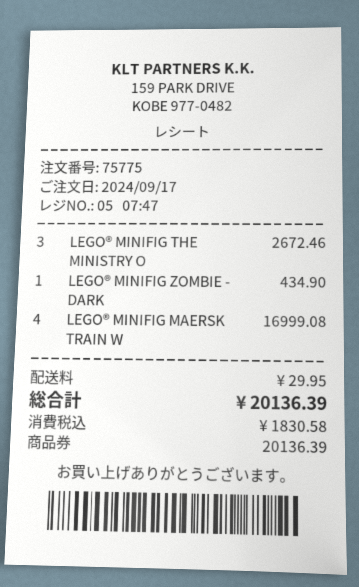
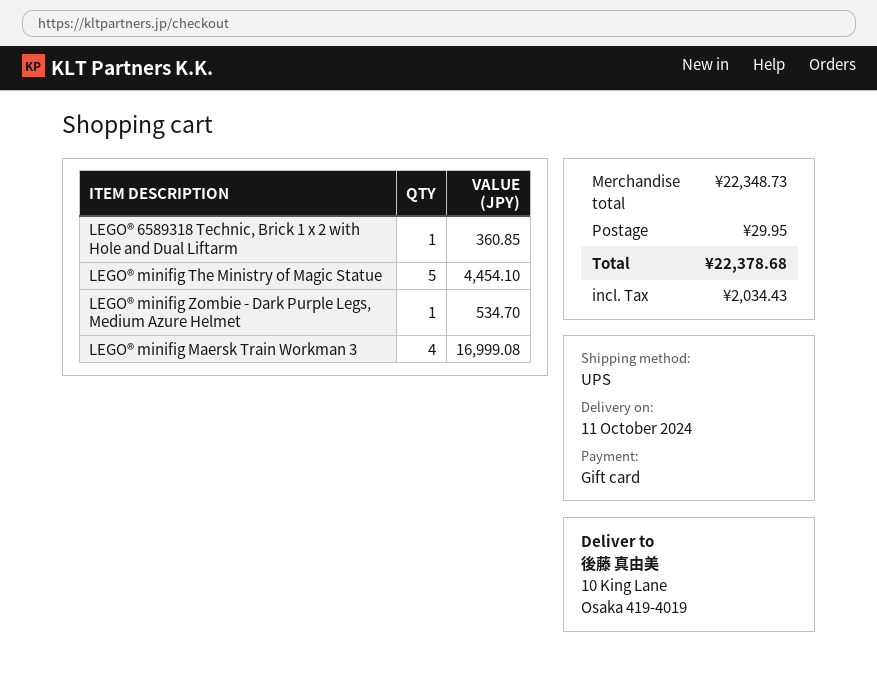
LEGO® MINIFIG THE MINISTRY O: 3 for 2672.46 -> 5 for 4454.10
LEGO® MINIFIG ZOMBIE - DARK: 1 for 434.90 -> 1 for 534.70
LEGO® 6589318 Technic, Brick 1 x 2 with Hole and Dual Liftarm: none -> 1 for 360.85
tax: 1830.58 -> 2034.43
total: 20136.39 -> 22378.68

